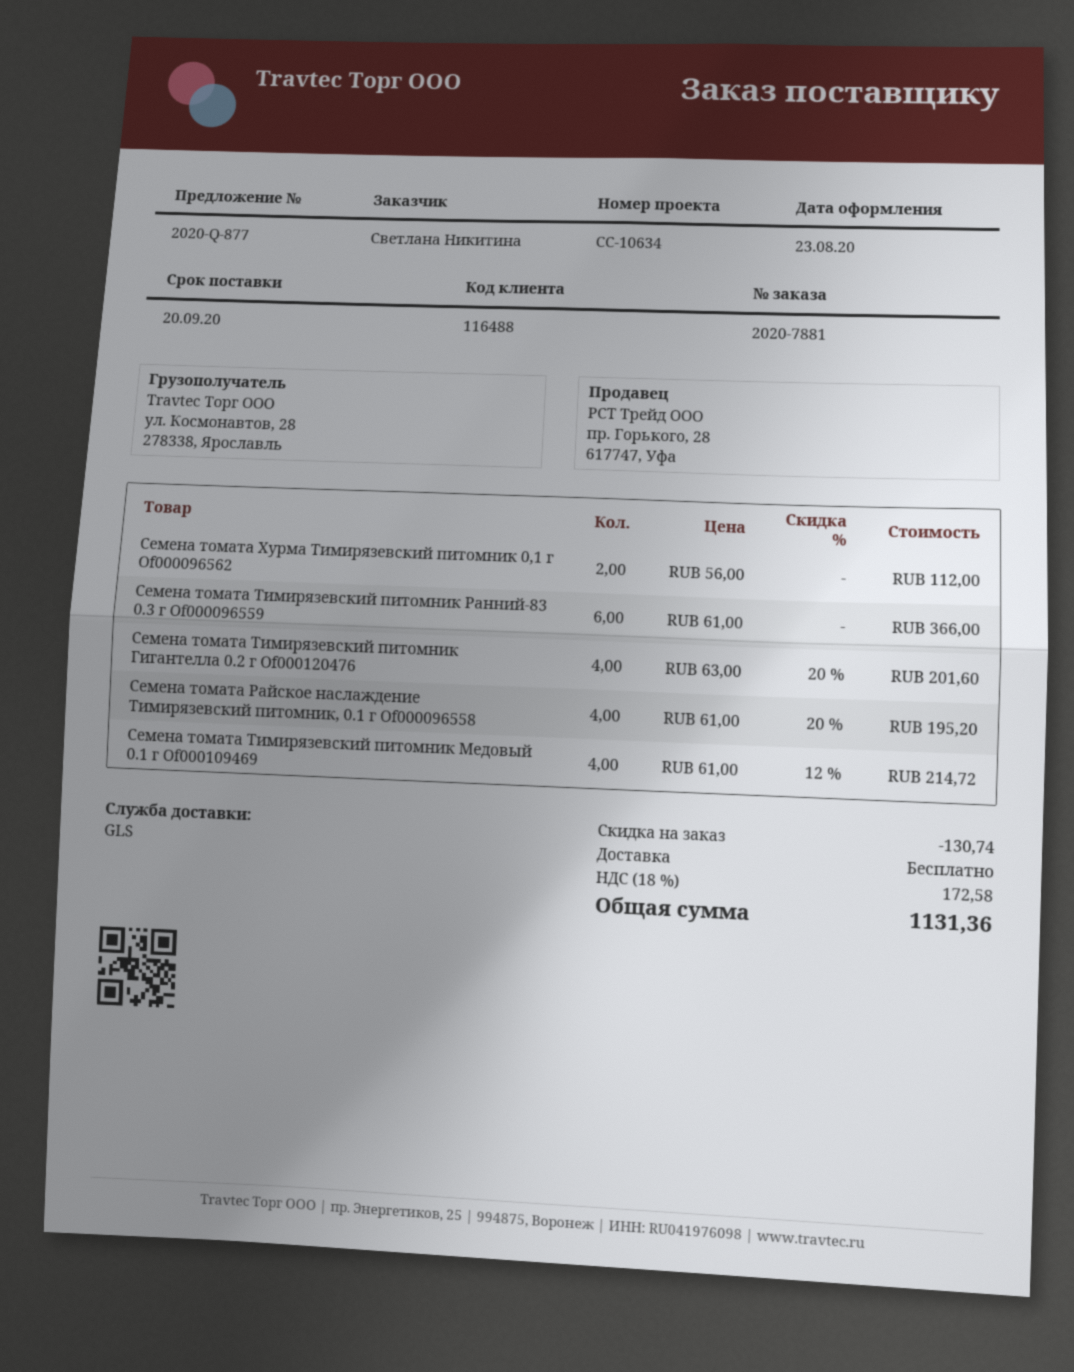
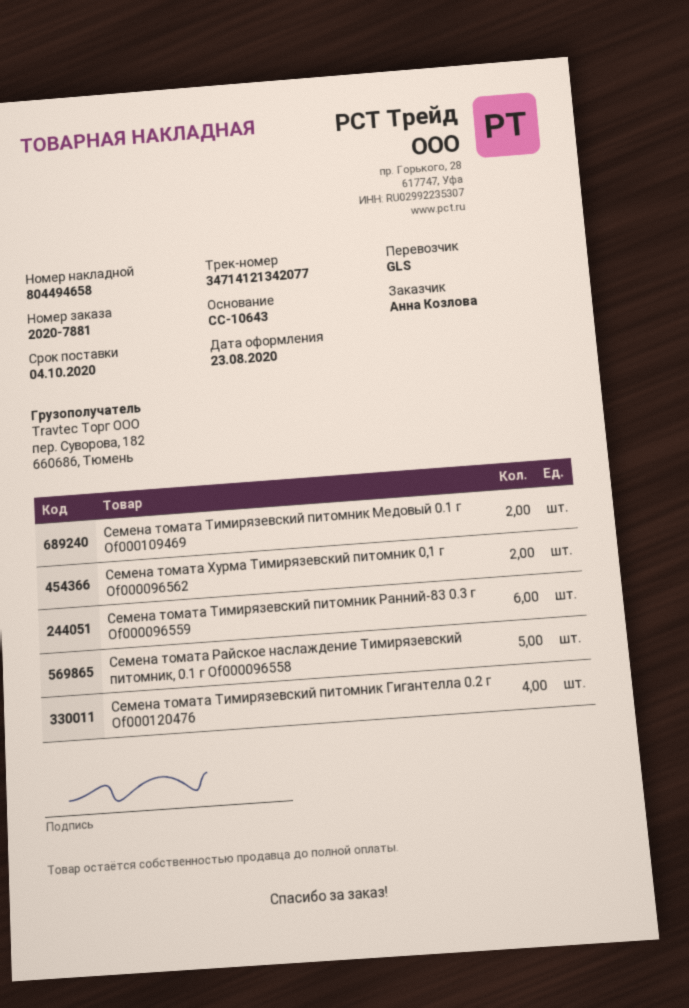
delivery date: 2020-09-20 -> 2020-10-04
reference: CC-10634 -> CC-10643
ordered by: Светлана Никитина -> Анна Козлова
ship to: ул. Космонавтов, 28, 278338, Ярославль -> пер. Суворова, 182, 660686, Тюмень
Семена томата Райское наслаждение Тимирязевский питомник, 0.1 г Of000096558: 4 -> 5
Семена томата Тимирязевский питомник Медовый 0.1 г Of000109469: 4 -> 2

